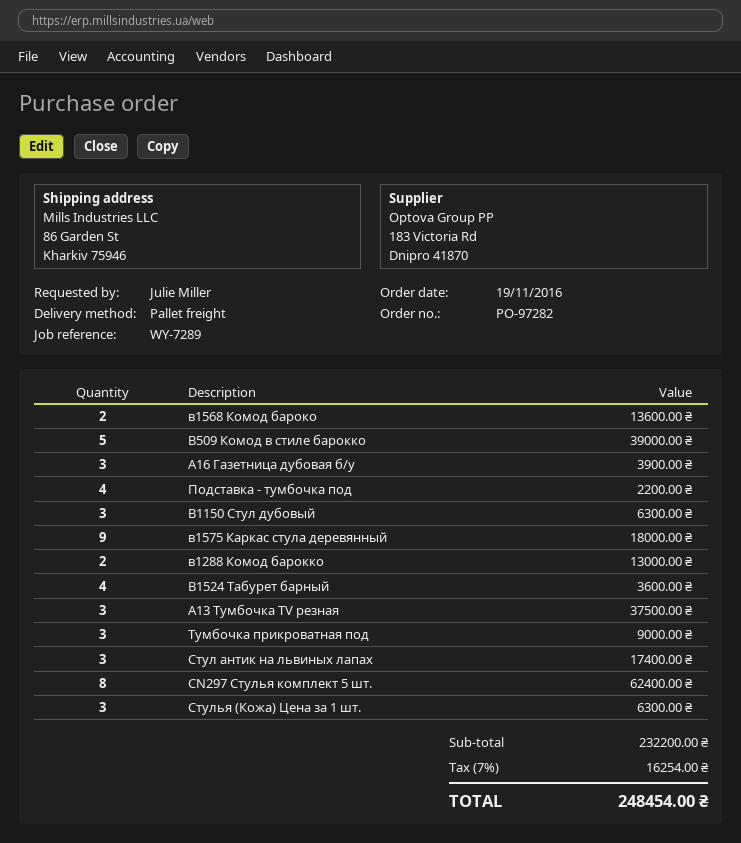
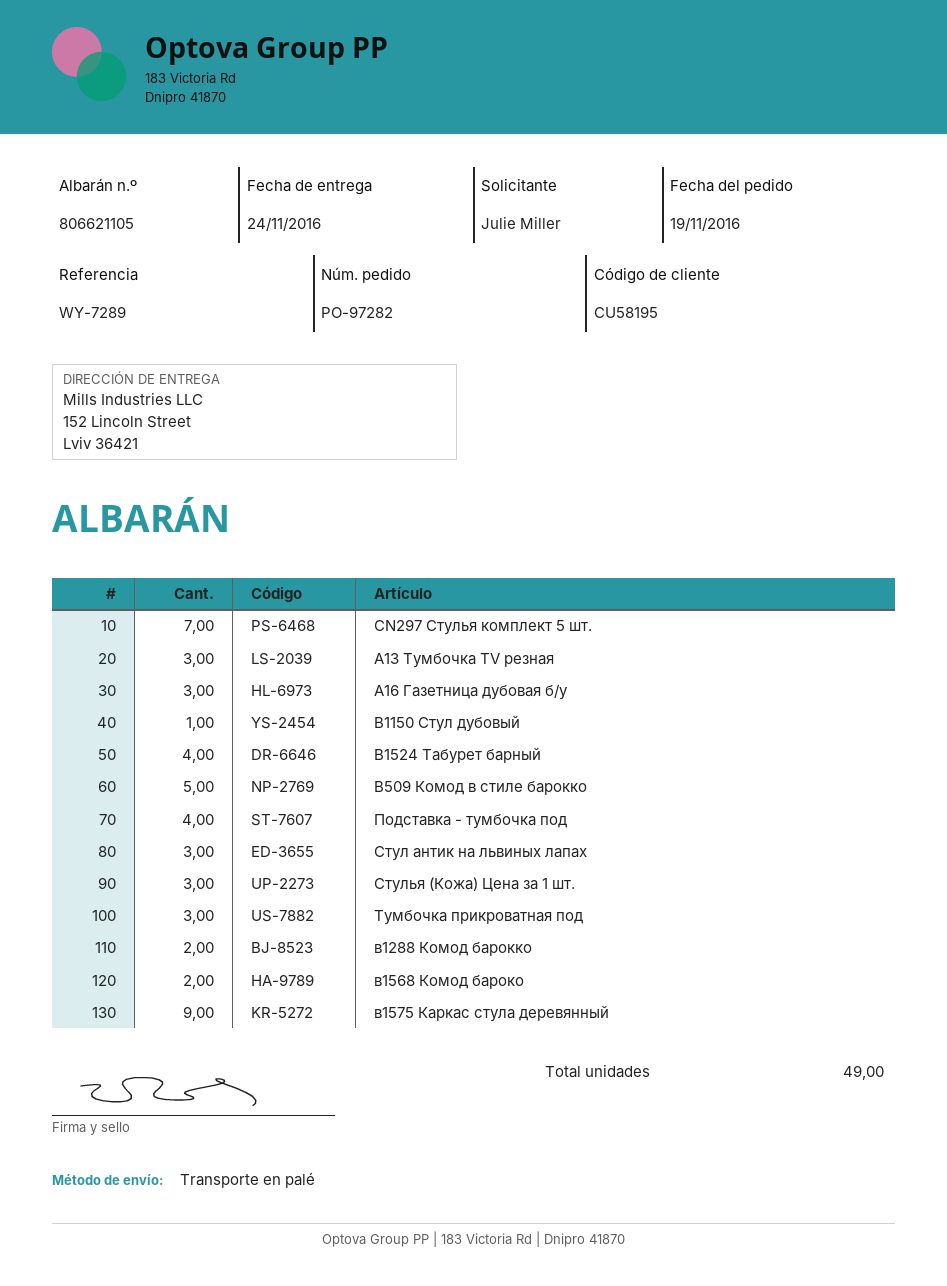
ship to: 86 Garden St, Kharkiv 75946 -> 152 Lincoln Street, Lviv 36421
В1150 Стул дубовый: 3 -> 1
CN297 Стулья комплект 5 шт.: 8 -> 7

